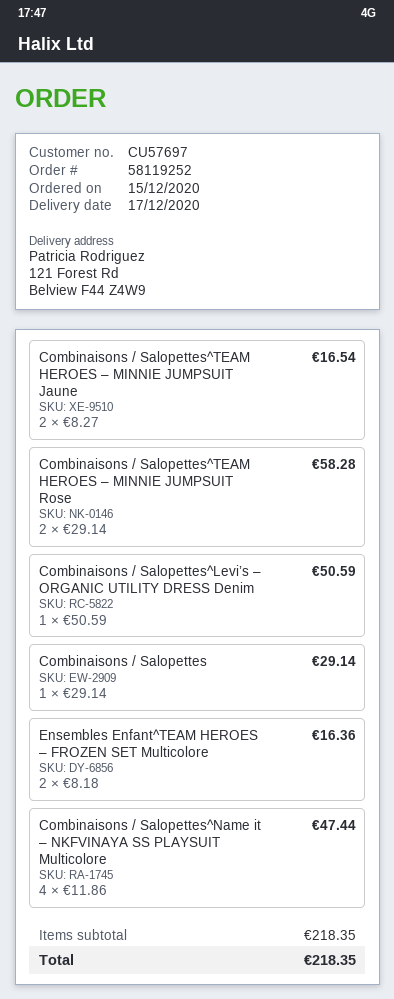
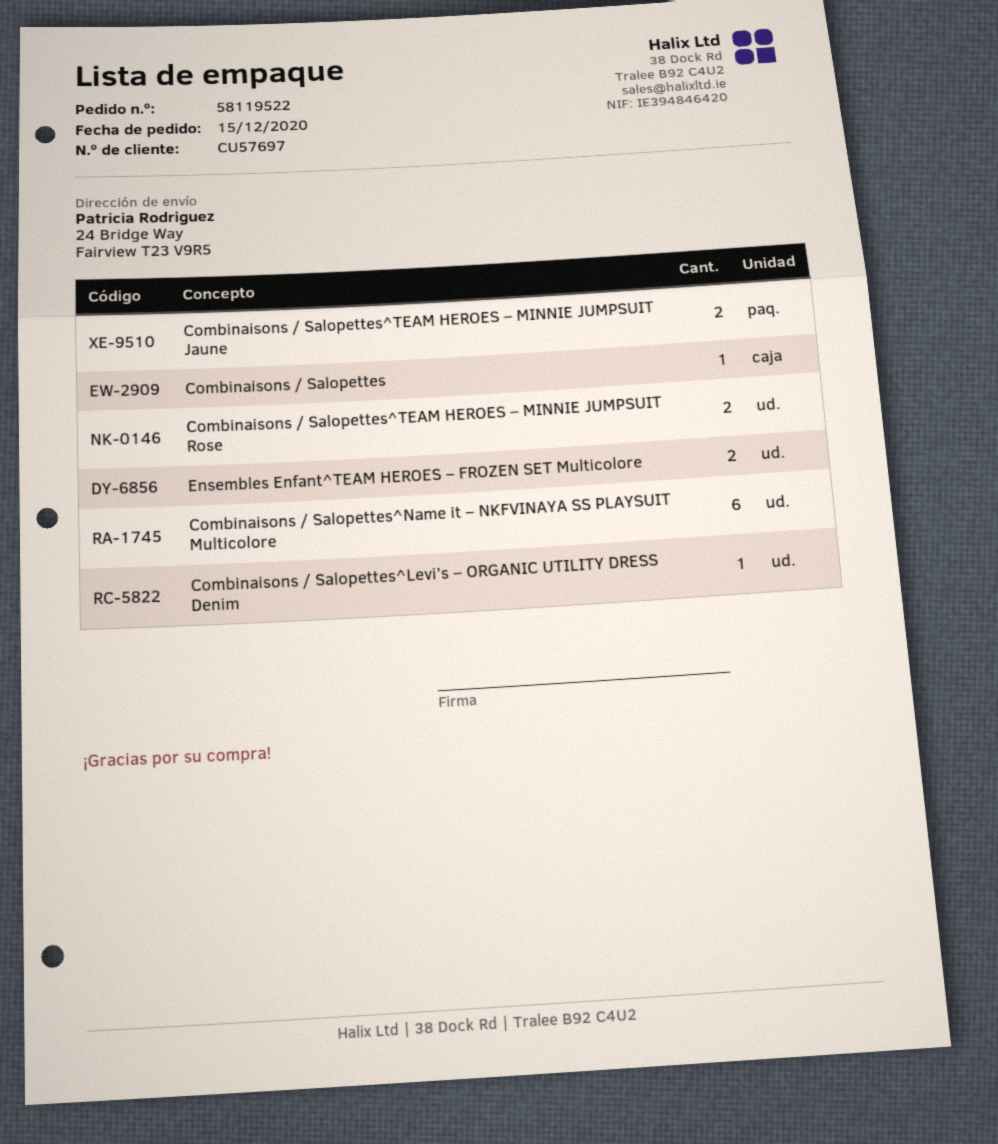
order number: 58119252 -> 58119522
ship to: 121 Forest Rd, Belview F44 Z4W9 -> 24 Bridge Way, Fairview T23 V9R5
Combinaisons / Salopettes^Name it – NKFVINAYA SS PLAYSUIT Multicolore: 4 -> 6

